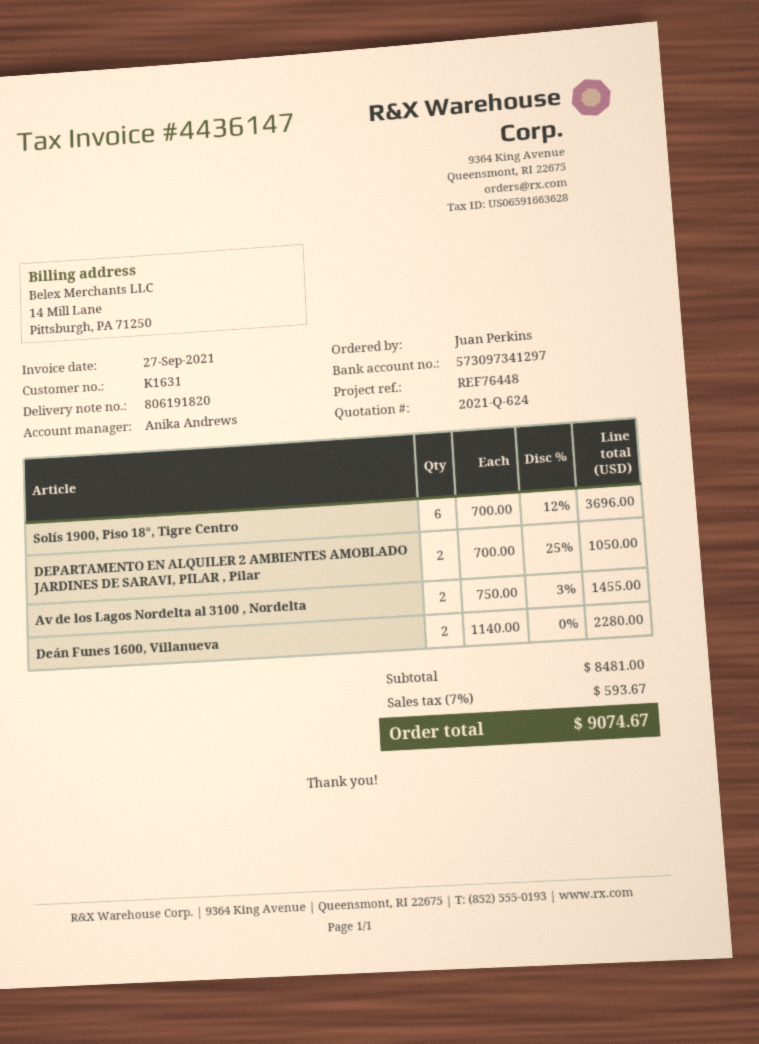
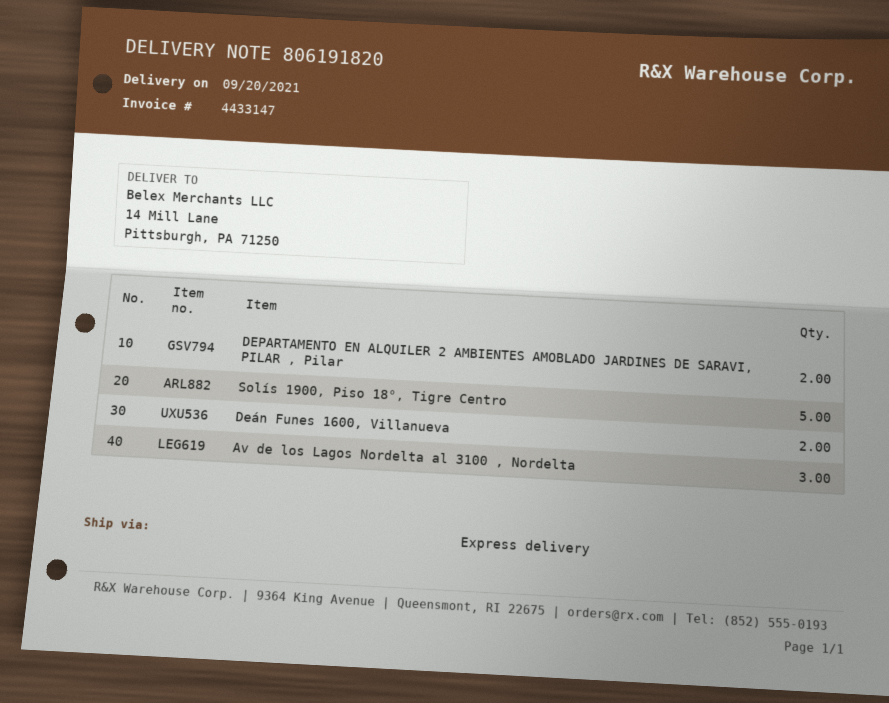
invoice number: 4436147 -> 4433147
Solís 1900, Piso 18°, Tigre Centro: 6 -> 5
Av de los Lagos Nordelta al 3100 , Nordelta: 2 -> 3

